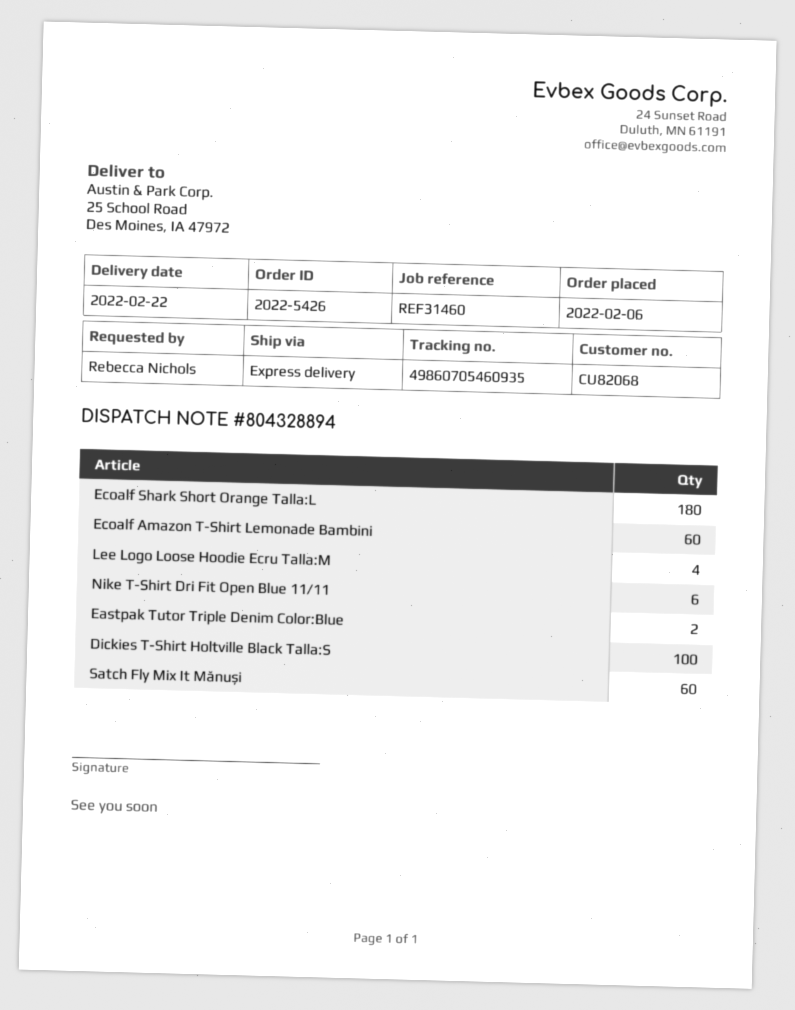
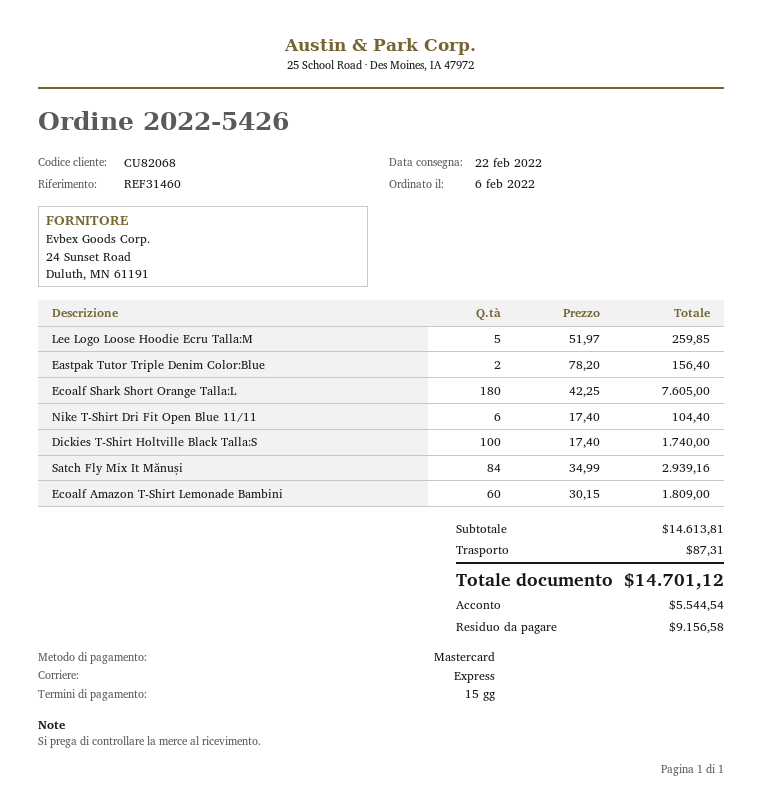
Lee Logo Loose Hoodie Ecru Talla:M: 4 -> 5
Satch Fly Mix It Mănuși: 60 -> 84

